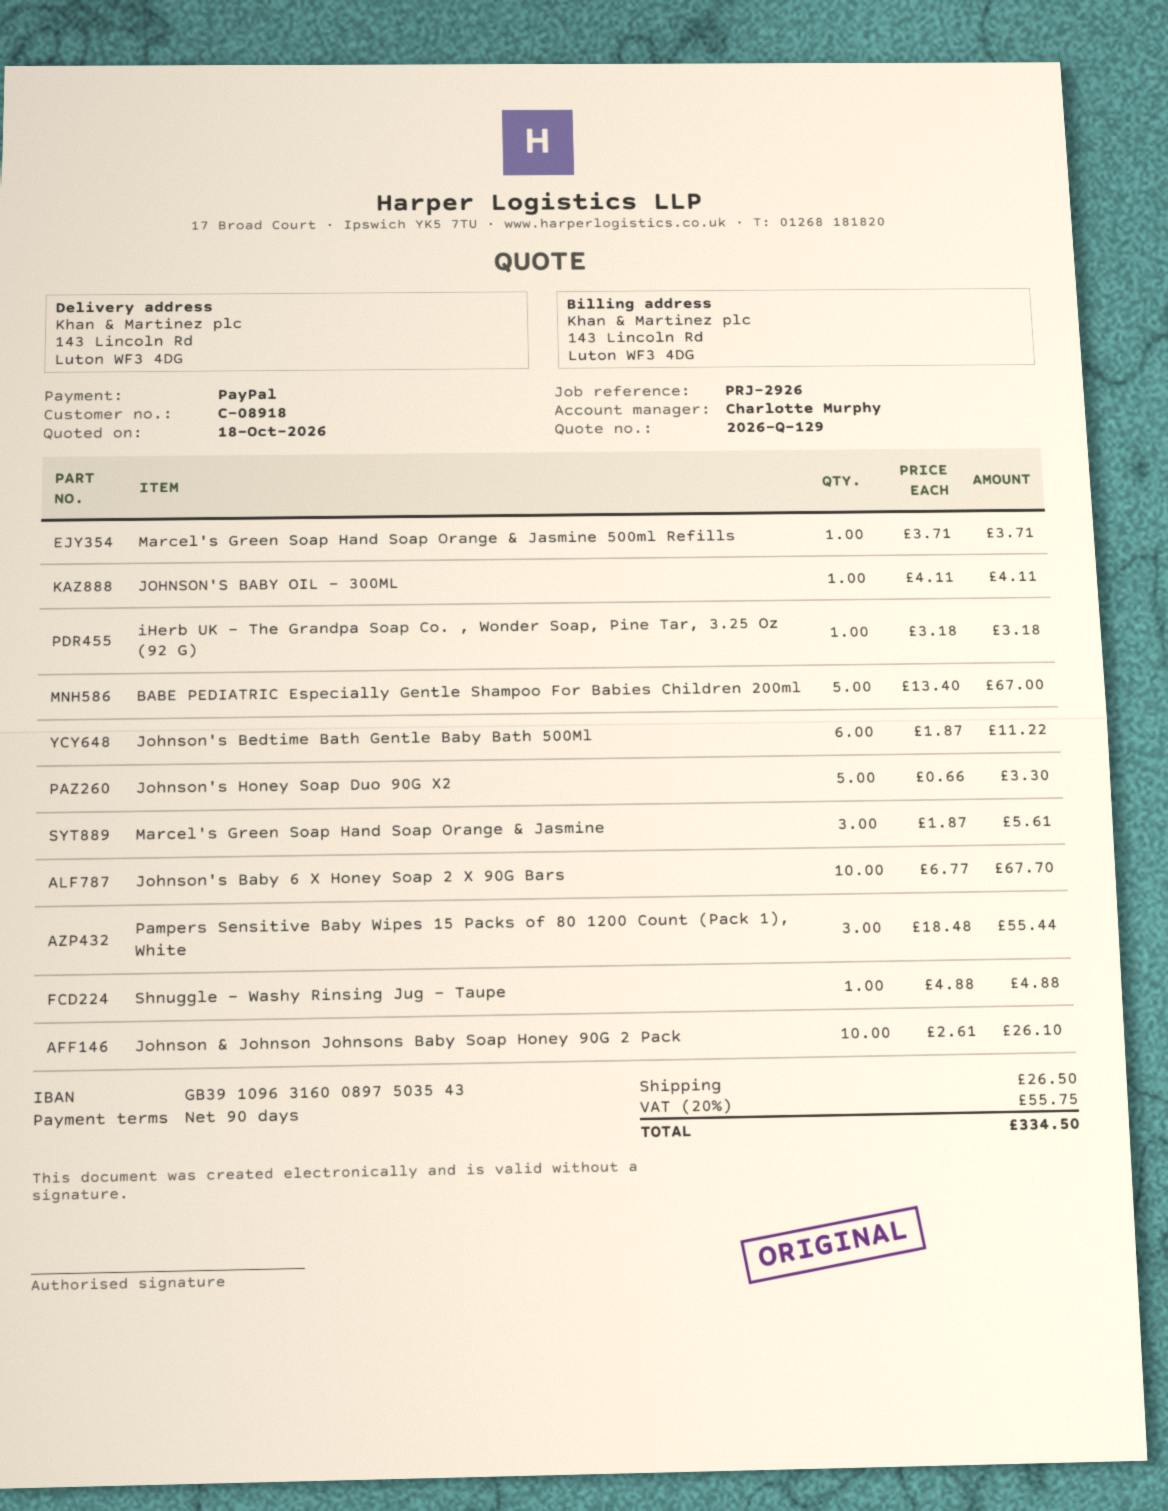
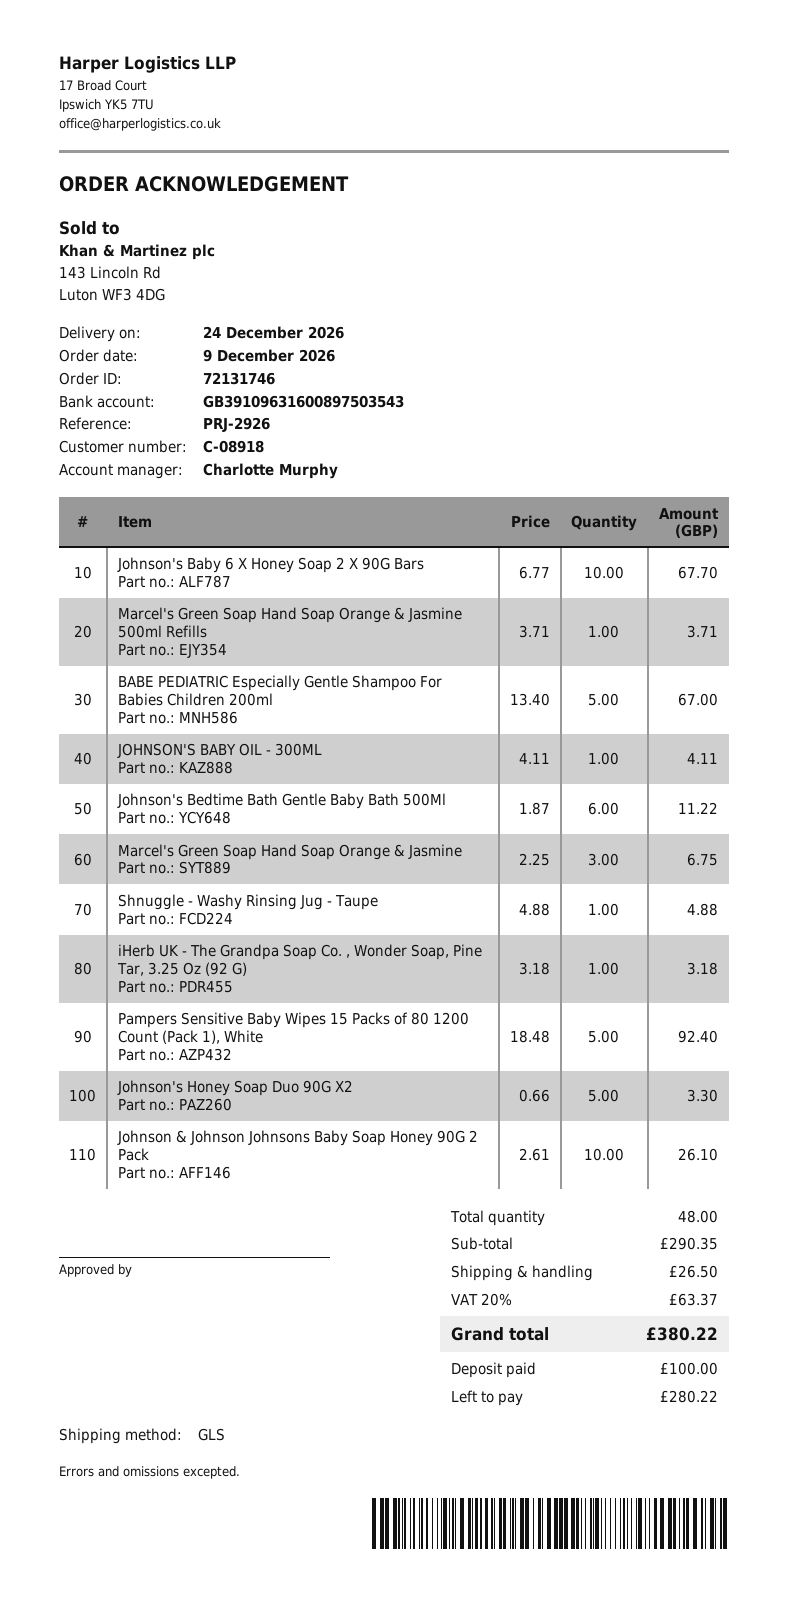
Marcel's Green Soap Hand Soap Orange & Jasmine: 3 x 1.87 = 5.61 -> 3 x 2.25 = 6.75
Pampers Sensitive Baby Wipes 15 Packs of 80 1200 Count (Pack 1), White: 3 x 18.48 = 55.44 -> 5 x 18.48 = 92.40
tax: 20% = 55.75 -> 20% = 63.37
total: 334.50 -> 380.22

